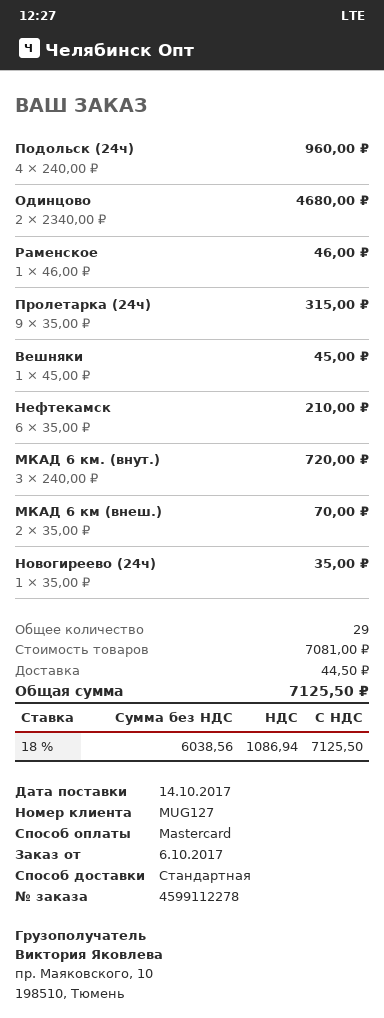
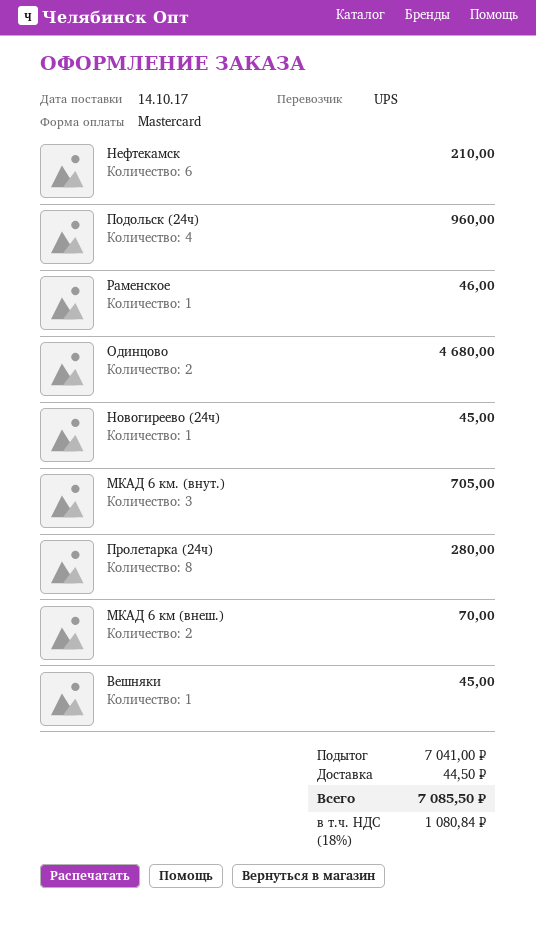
shipping method: standard -> UPS
Пролетарка (24ч): 9 for 315.00 -> 8 for 280.00
МКАД 6 км. (внут.): 3 for 720.00 -> 3 for 705.00
Новогиреево (24ч): 1 for 35.00 -> 1 for 45.00
subtotal: 7081.00 -> 7041.00
tax: 18% = 1086.94 -> 18% = 1080.84
total: 7125.50 -> 7085.50

